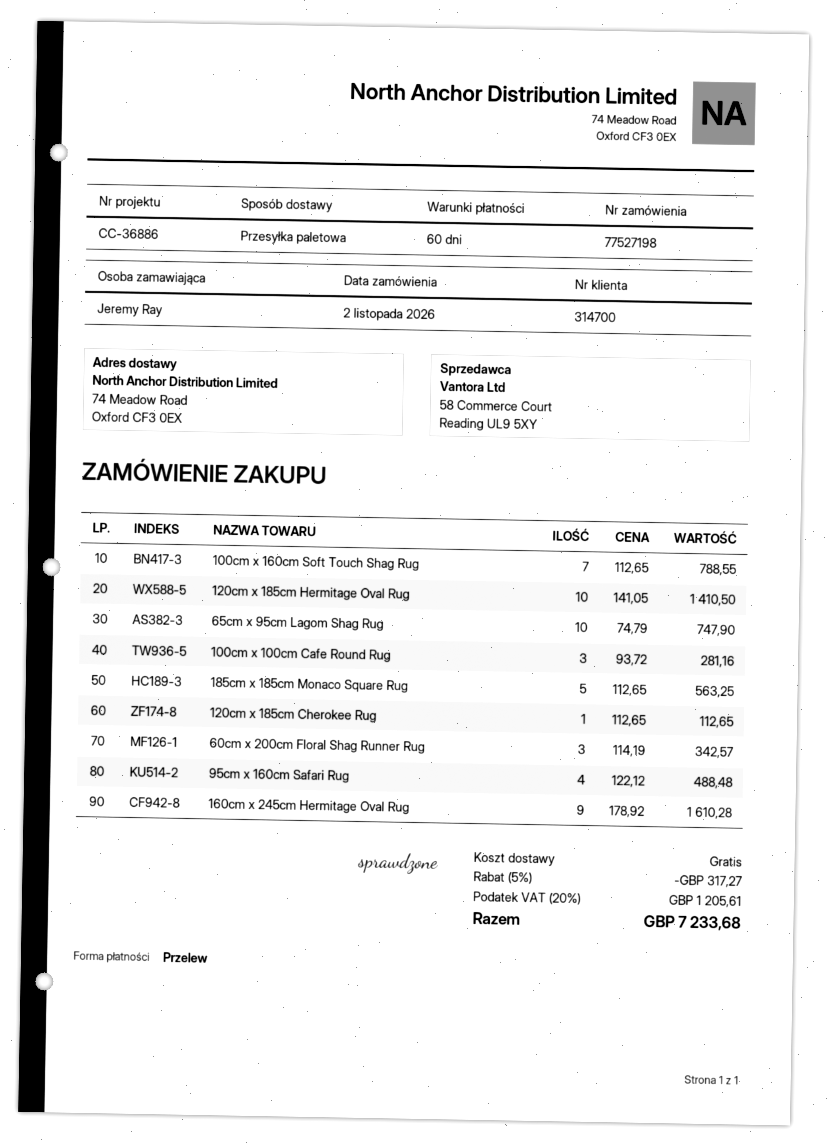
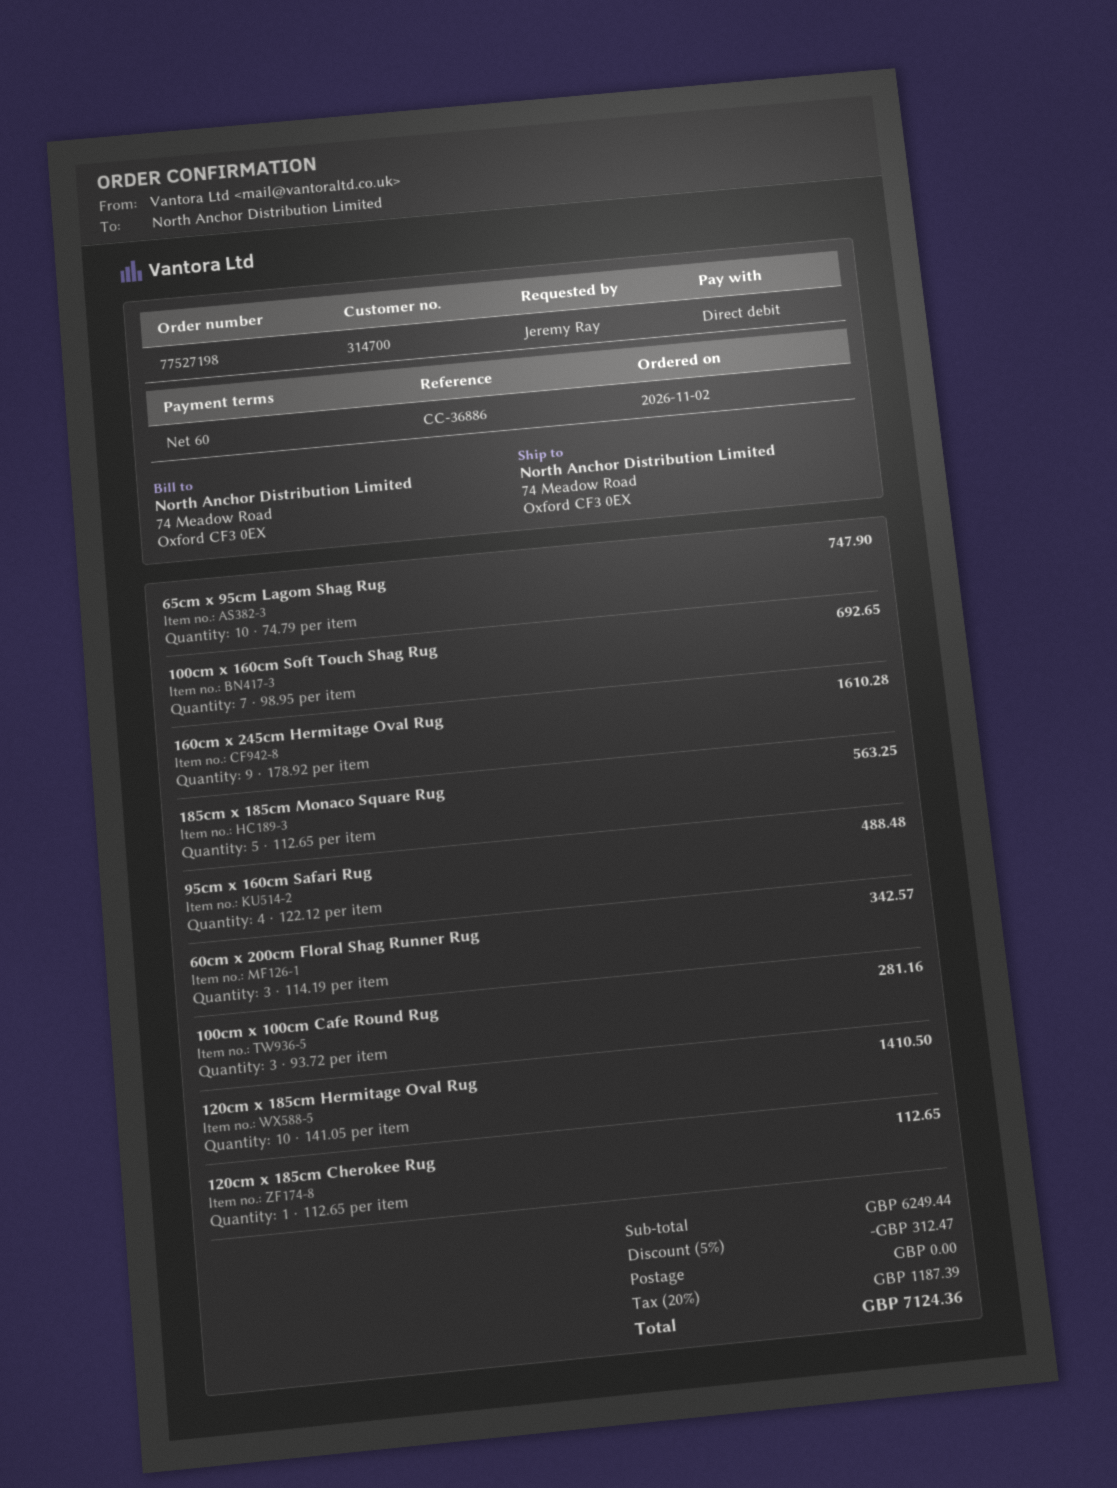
payment method: bank transfer -> direct debit
100cm x 160cm Soft Touch Shag Rug: 7 x 112.65 = 788.55 -> 7 x 98.95 = 692.65
discount: 5% = 317.27 -> 5% = 312.47
tax: 20% = 1205.61 -> 20% = 1187.39
total: 7233.68 -> 7124.36

